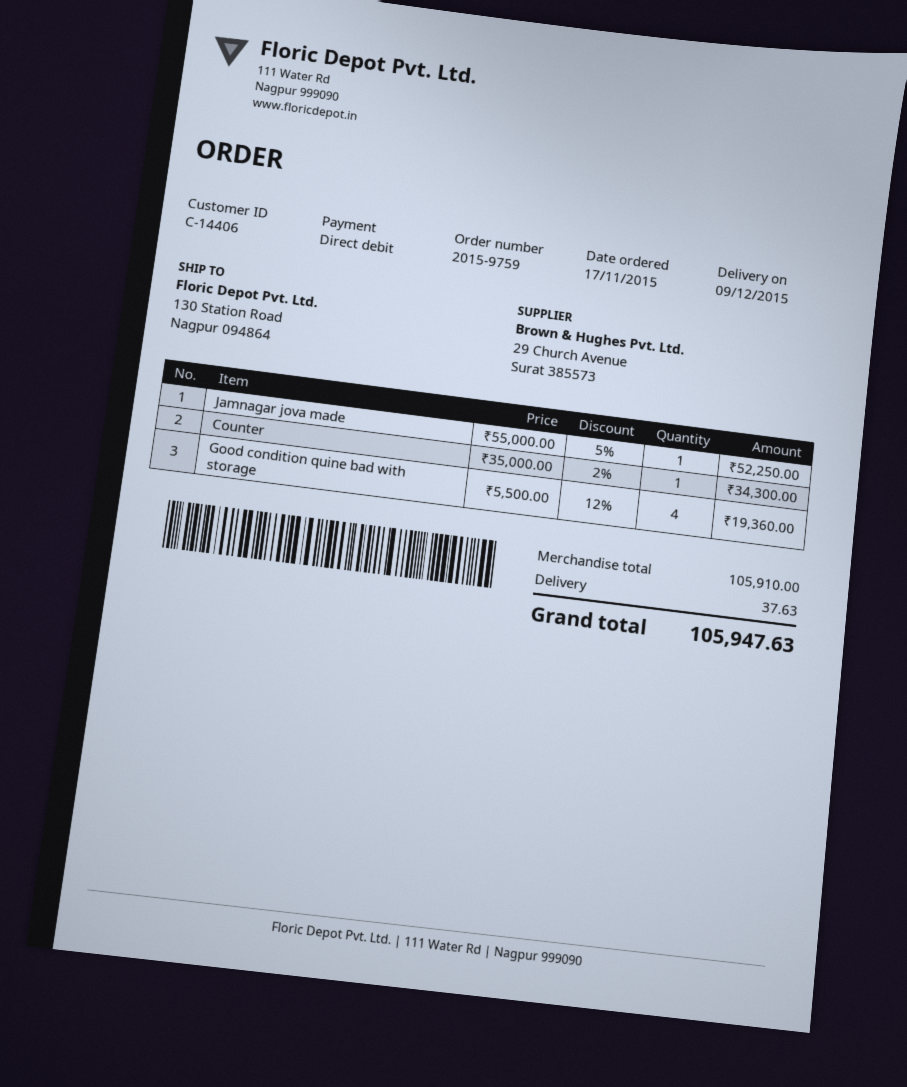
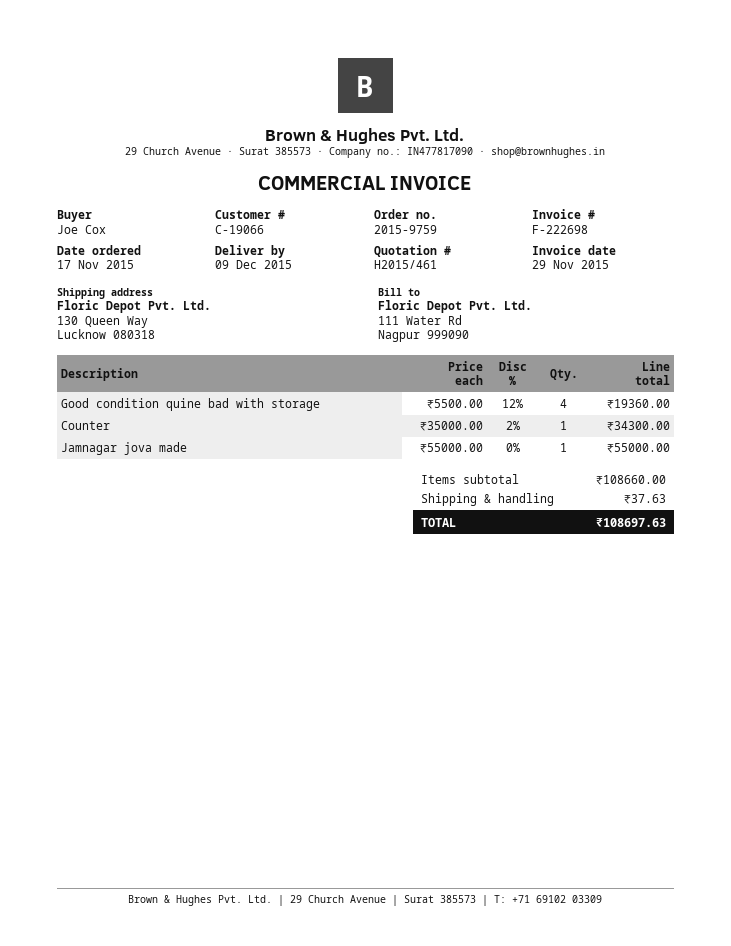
customer number: C-14406 -> C-19066
ship to: 130 Station Road, Nagpur 094864 -> 130 Queen Way, Lucknow 080318
Jamnagar jova made: 1 x 55000.00 - 5% = 52250.00 -> 1 x 55000.00 = 55000.00
subtotal: 105910.00 -> 108660.00
total: 105947.63 -> 108697.63

